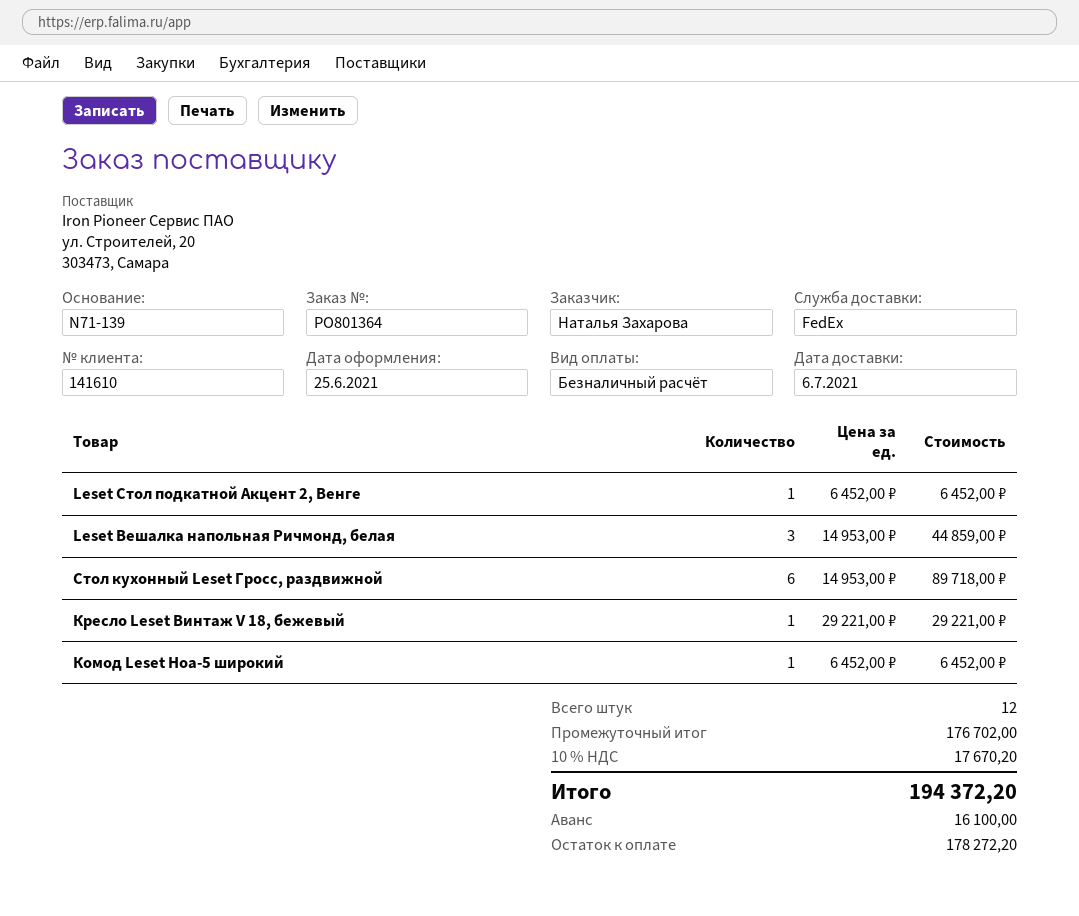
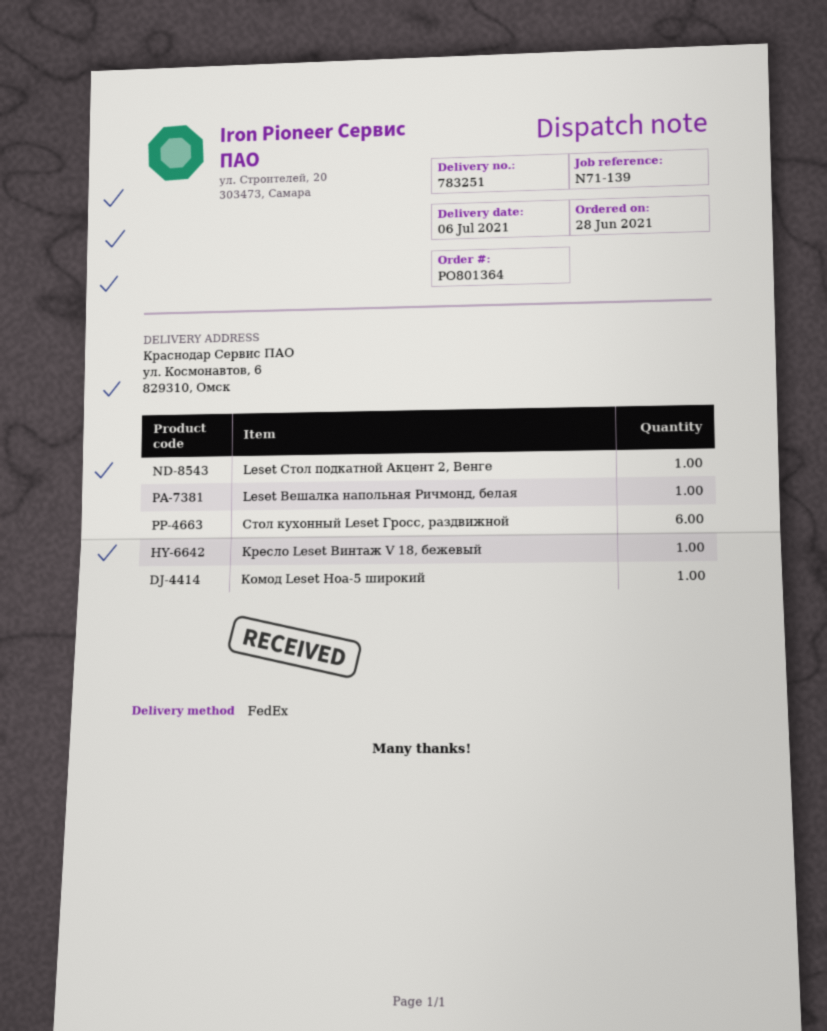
order date: 2021-06-25 -> 2021-06-28
Leset Вешалка напольная Ричмонд, белая: 3 -> 1

